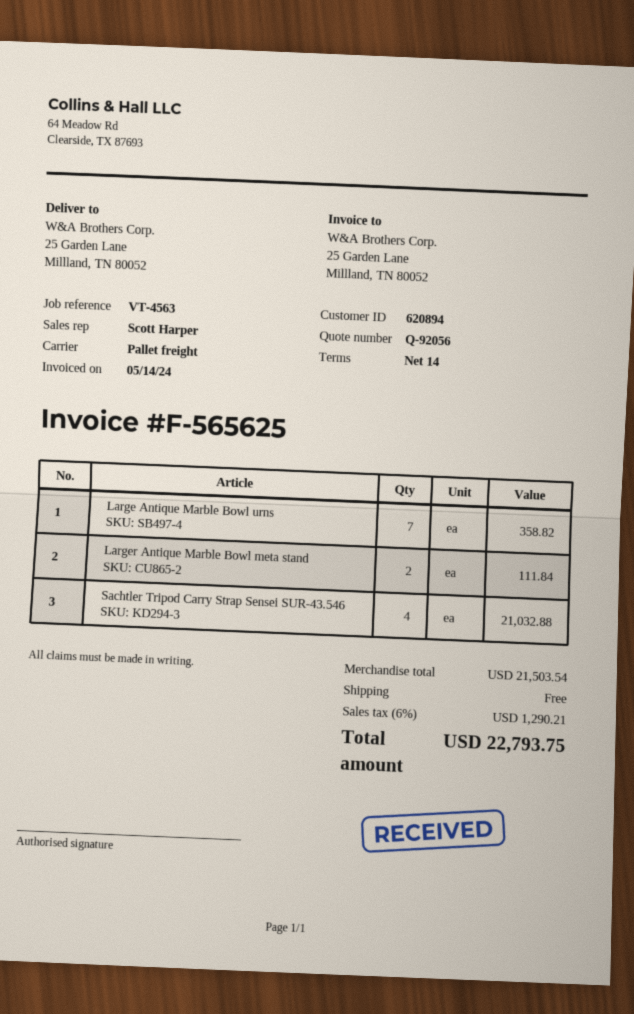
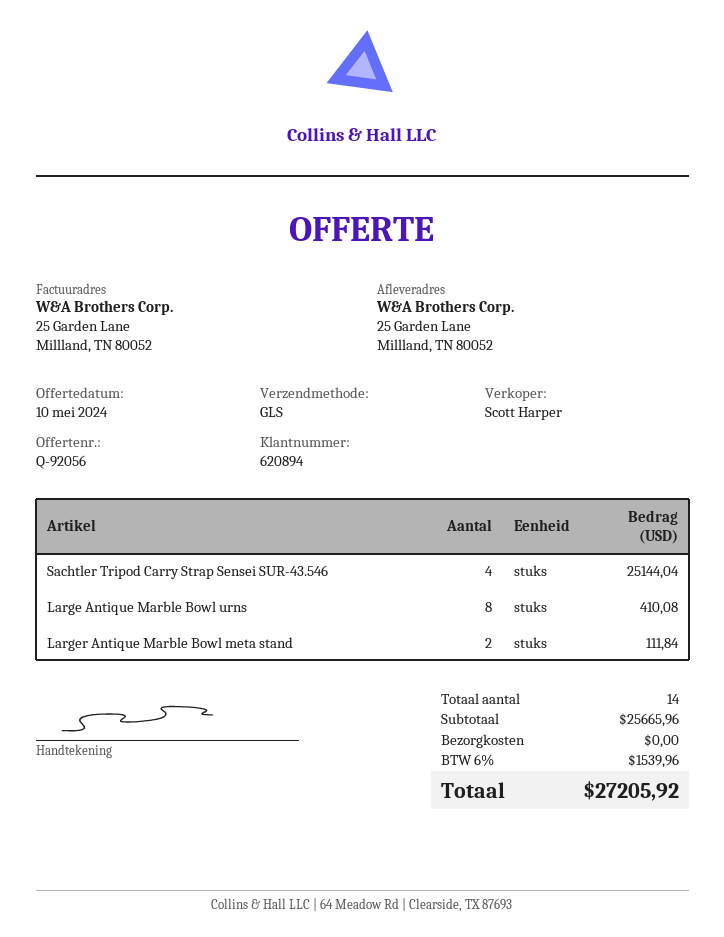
shipping method: pallet freight -> GLS
Large Antique Marble Bowl urns: 7 for 358.82 -> 8 for 410.08
Sachtler Tripod Carry Strap Sensei SUR-43.546: 4 for 21032.88 -> 4 for 25144.04
subtotal: 21503.54 -> 25665.96
tax: 6% = 1290.21 -> 6% = 1539.96
total: 22793.75 -> 27205.92

